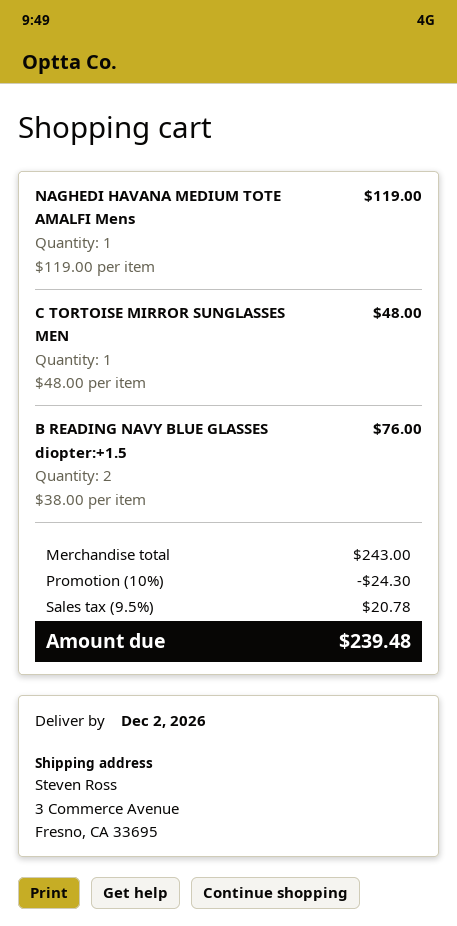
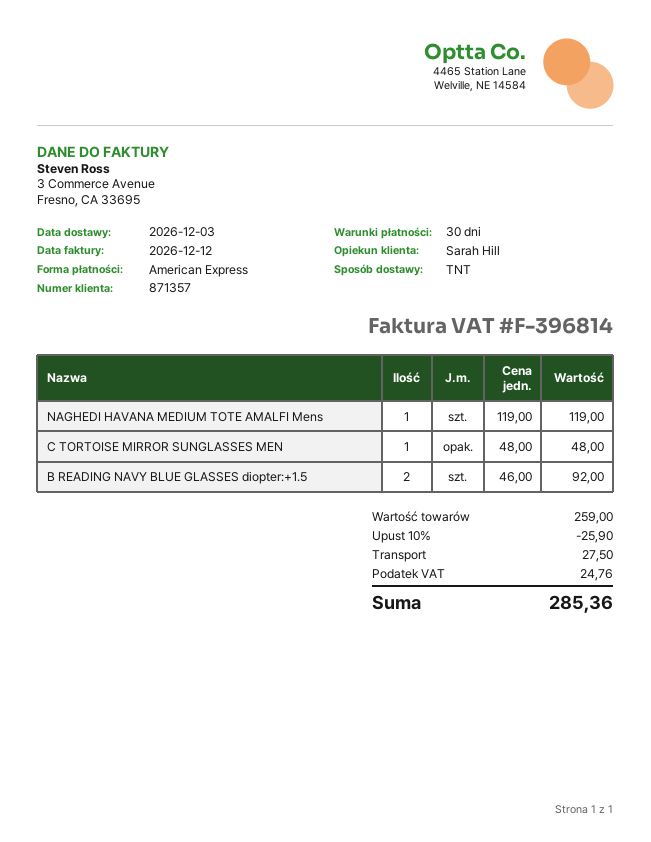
delivery date: 2026-12-02 -> 2026-12-03
B READING NAVY BLUE GLASSES diopter:+1.5: 2 x 38.00 = 76.00 -> 2 x 46.00 = 92.00
subtotal: 243.00 -> 259.00
discount: 10% = 24.30 -> 10% = 25.90
shipping: none -> 27.50
tax: 20.78 -> 24.76
total: 239.48 -> 285.36

